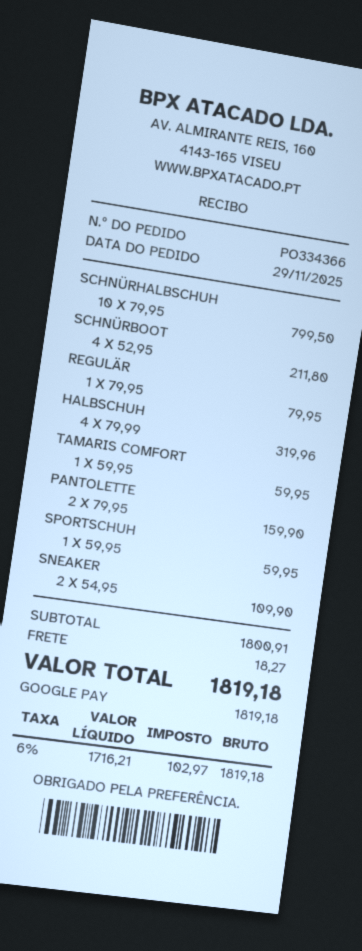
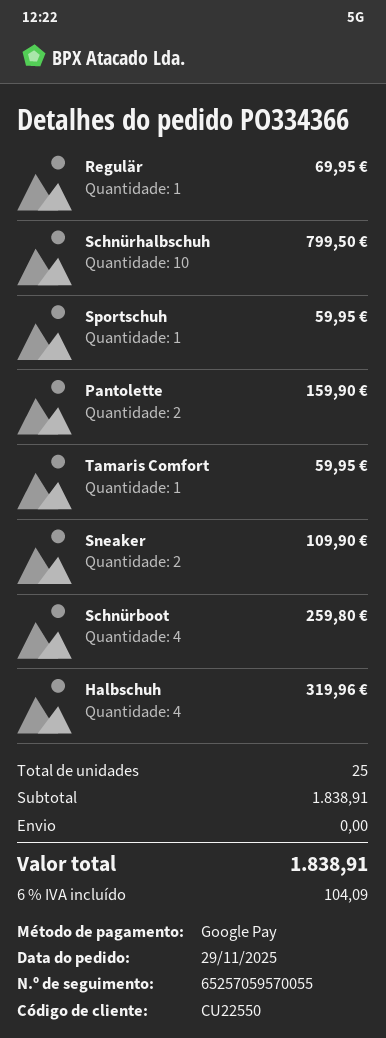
SCHNÜRBOOT: 4 for 211.80 -> 4 for 259.80
REGULÄR: 1 for 79.95 -> 1 for 69.95
subtotal: 1800.91 -> 1838.91
shipping: 18.27 -> 0.00
tax: 6% = 102.97 -> 6% = 104.09
total: 1819.18 -> 1838.91

